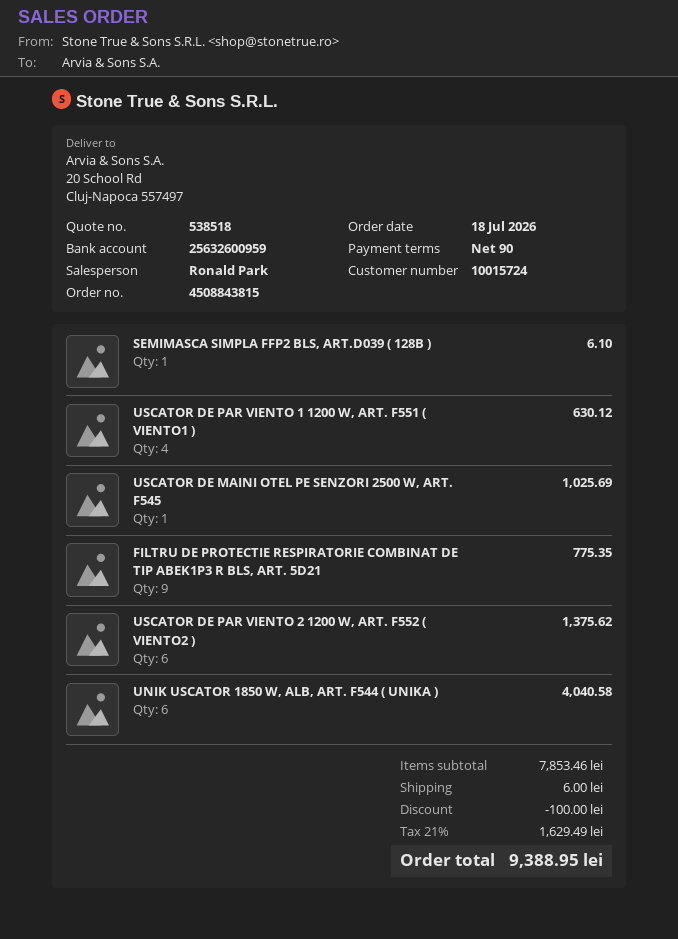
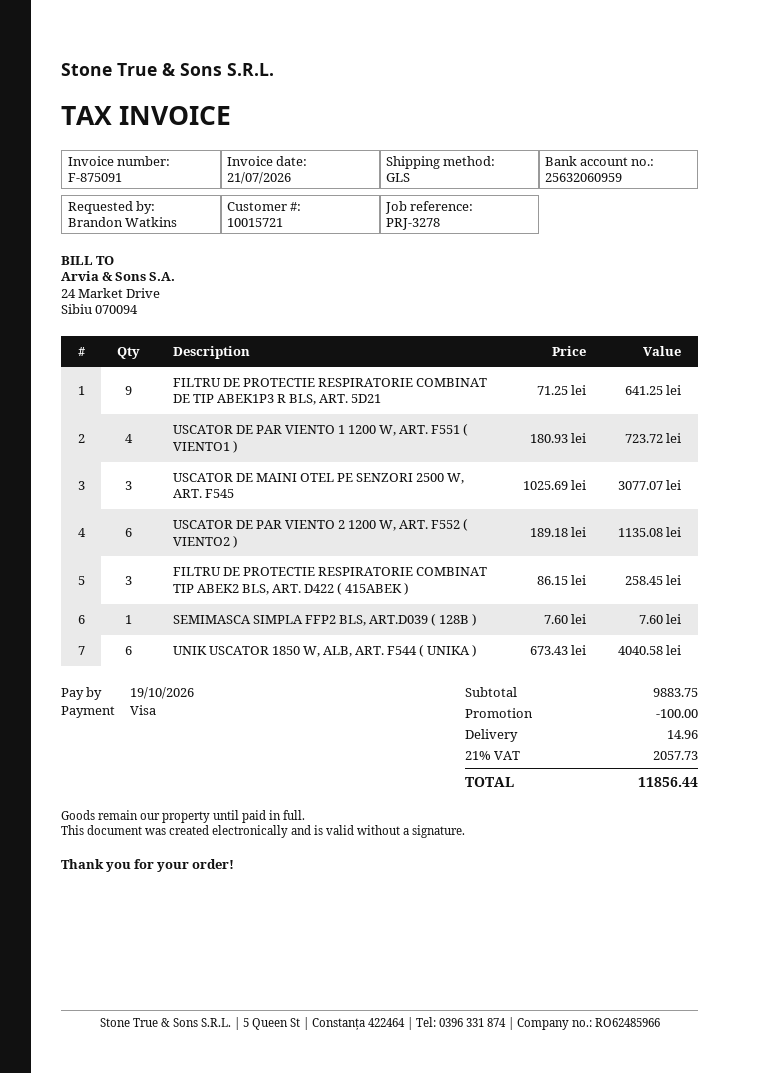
customer number: 10015724 -> 10015721
bank account: 25632600959 -> 25632060959
SEMIMASCA SIMPLA FFP2 BLS, ART.D039 ( 128B ): 1 for 6.10 -> 1 for 7.60
USCATOR DE PAR VIENTO 1 1200 W, ART. F551 ( VIENTO1 ): 4 for 630.12 -> 4 for 723.72
USCATOR DE MAINI OTEL PE SENZORI 2500 W, ART. F545: 1 for 1025.69 -> 3 for 3077.07
FILTRU DE PROTECTIE RESPIRATORIE COMBINAT DE TIP ABEK1P3 R BLS, ART. 5D21: 9 for 775.35 -> 9 for 641.25
USCATOR DE PAR VIENTO 2 1200 W, ART. F552 ( VIENTO2 ): 6 for 1375.62 -> 6 for 1135.08
FILTRU DE PROTECTIE RESPIRATORIE COMBINAT TIP ABEK2 BLS, ART. D422 ( 415ABEK ): none -> 3 for 258.45
subtotal: 7853.46 -> 9883.75
shipping: 6.00 -> 14.96
tax: 21% = 1629.49 -> 21% = 2057.73
total: 9388.95 -> 11856.44

